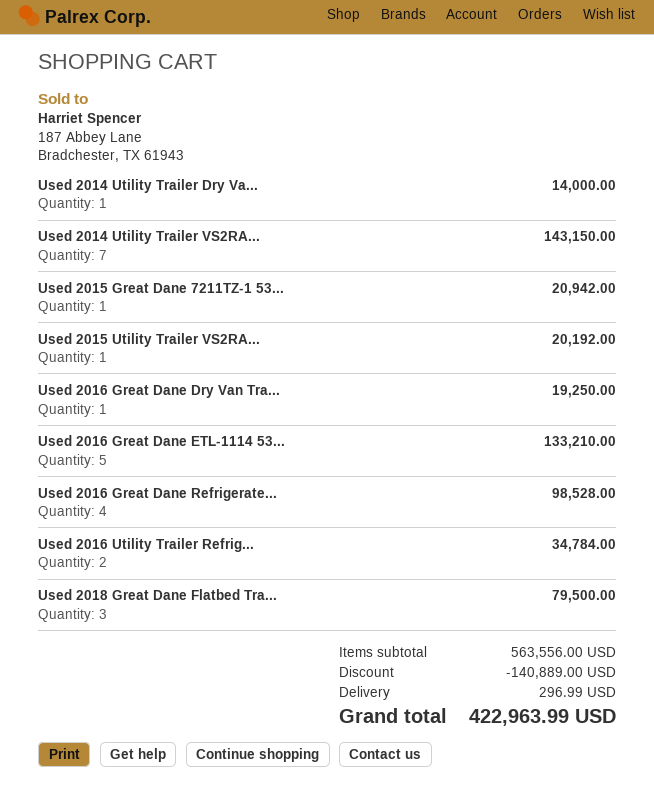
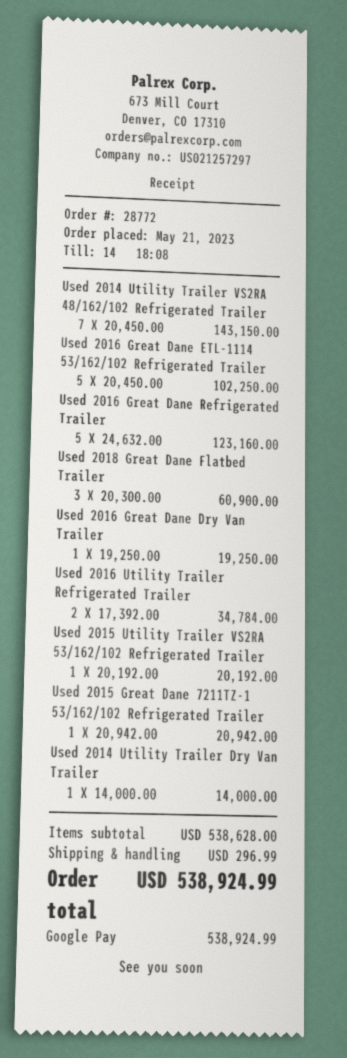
Used 2016 Great Dane ETL-1114 53...: 5 for 133210.00 -> 5 for 102250.00
Used 2016 Great Dane Refrigerate...: 4 for 98528.00 -> 5 for 123160.00
Used 2018 Great Dane Flatbed Tra...: 3 for 79500.00 -> 3 for 60900.00
subtotal: 563556.00 -> 538628.00
discount: 140889.00 -> none
total: 422963.99 -> 538924.99

